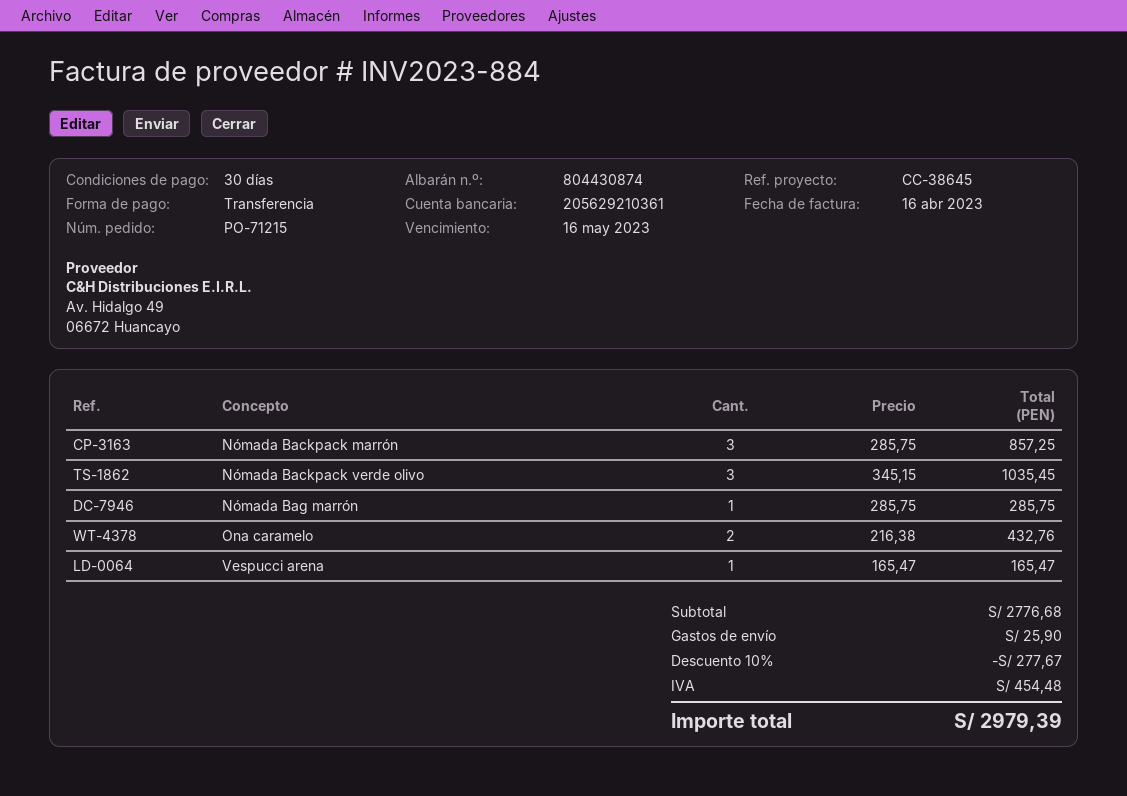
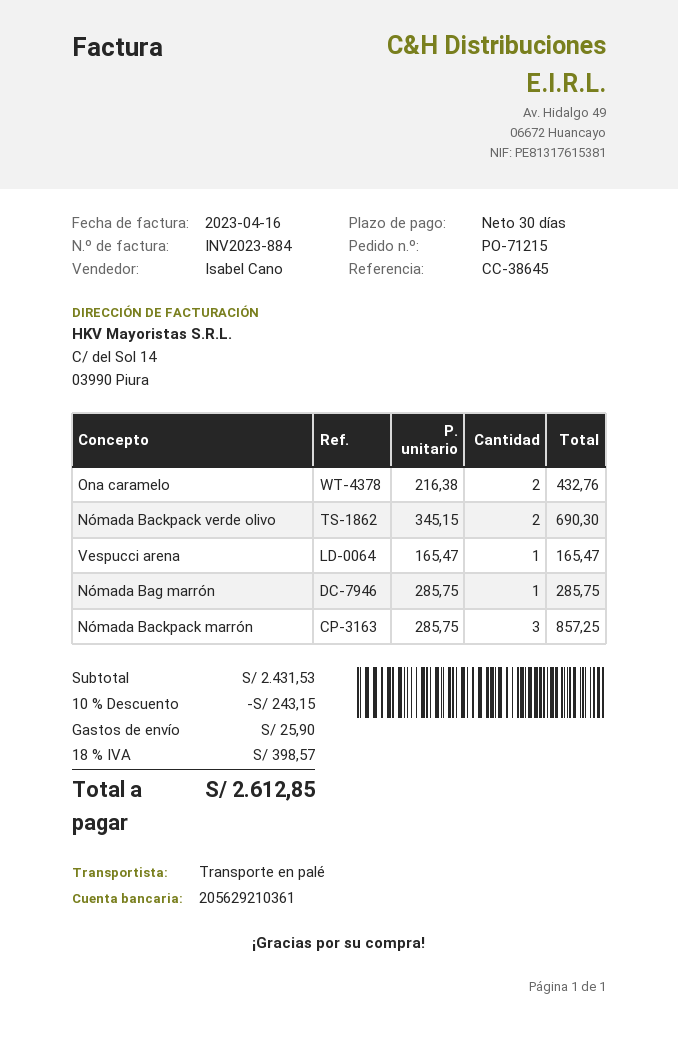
Nómada Backpack verde olivo: 3 x 345.15 = 1035.45 -> 2 x 345.15 = 690.30
subtotal: 2776.68 -> 2431.53
discount: 10% = 277.67 -> 10% = 243.15
tax: 454.48 -> 398.57
total: 2979.39 -> 2612.85

